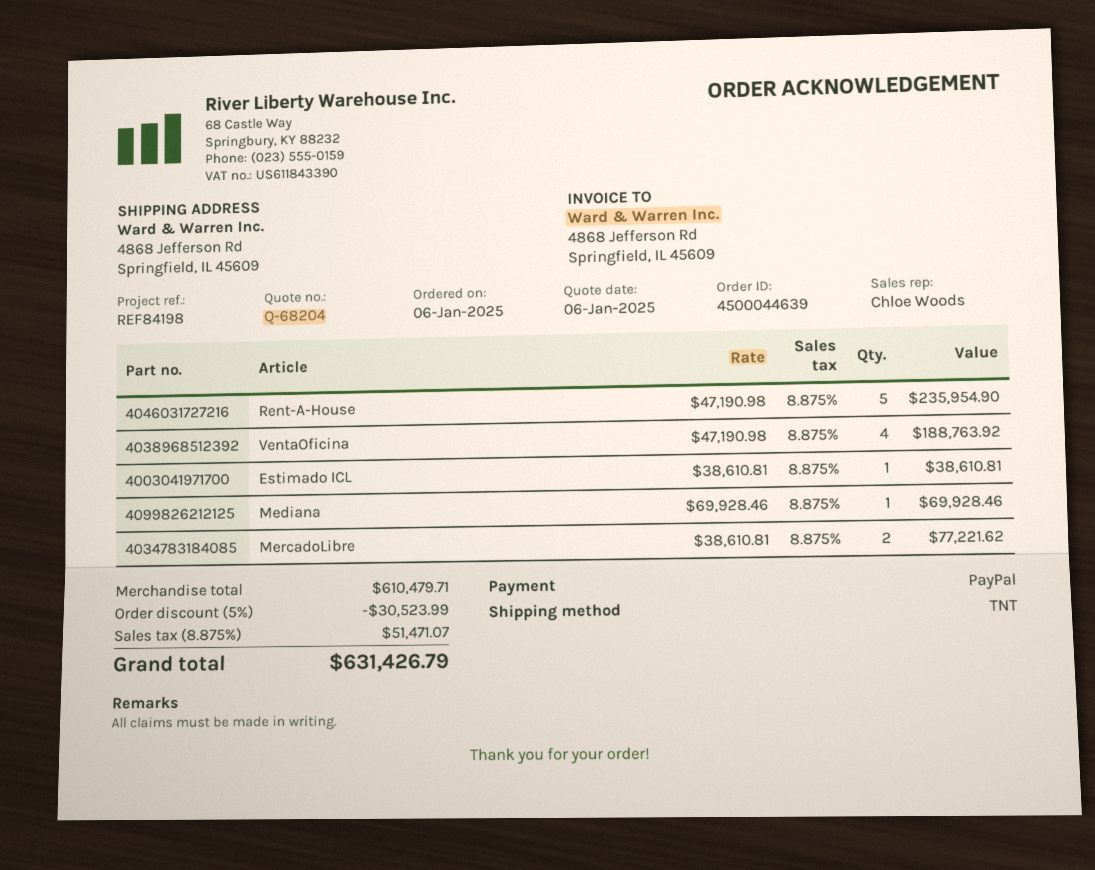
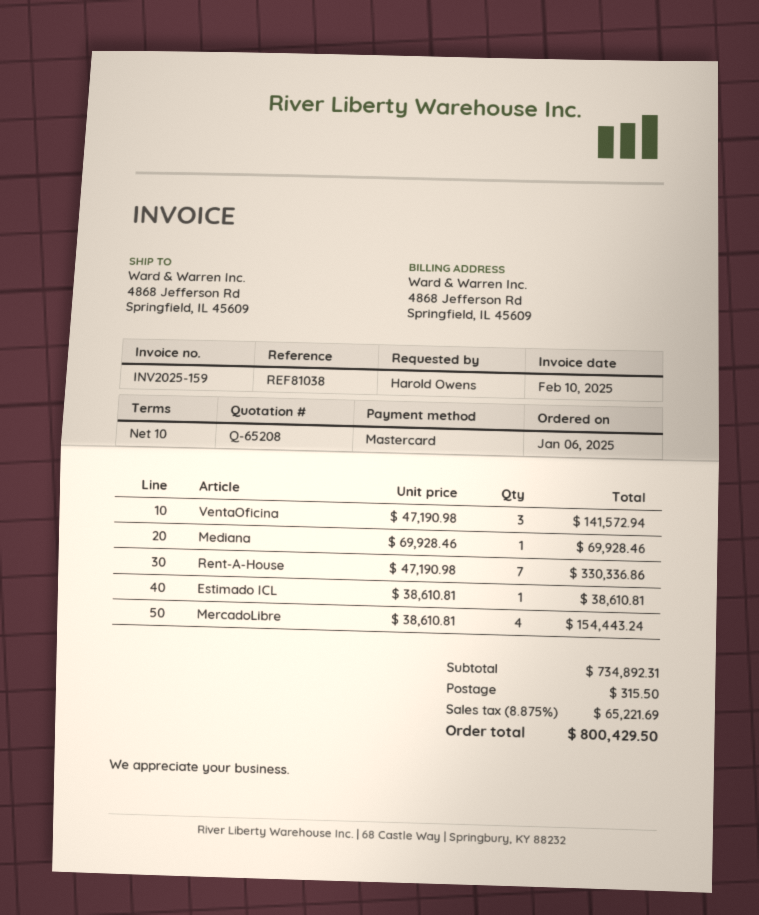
quote number: Q-68204 -> Q-65208
reference: REF84198 -> REF81038
payment method: PayPal -> Mastercard
Rent-A-House: 5 x 47190.98 = 235954.90 -> 7 x 47190.98 = 330336.86
VentaOficina: 4 x 47190.98 = 188763.92 -> 3 x 47190.98 = 141572.94
MercadoLibre: 2 x 38610.81 = 77221.62 -> 4 x 38610.81 = 154443.24
subtotal: 610479.71 -> 734892.31
discount: 5% = 30523.99 -> none
shipping: none -> 315.50
tax: 8.875% = 51471.07 -> 8.875% = 65221.69
total: 631426.79 -> 800429.50

